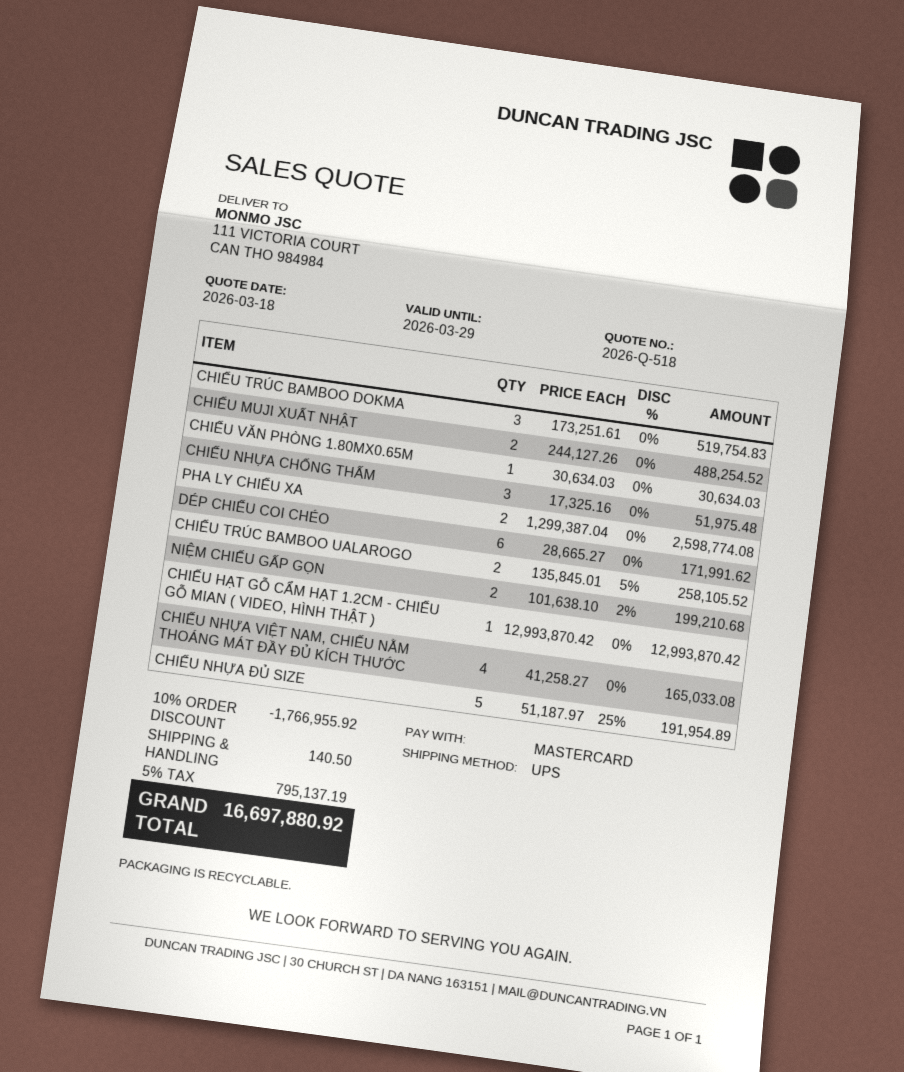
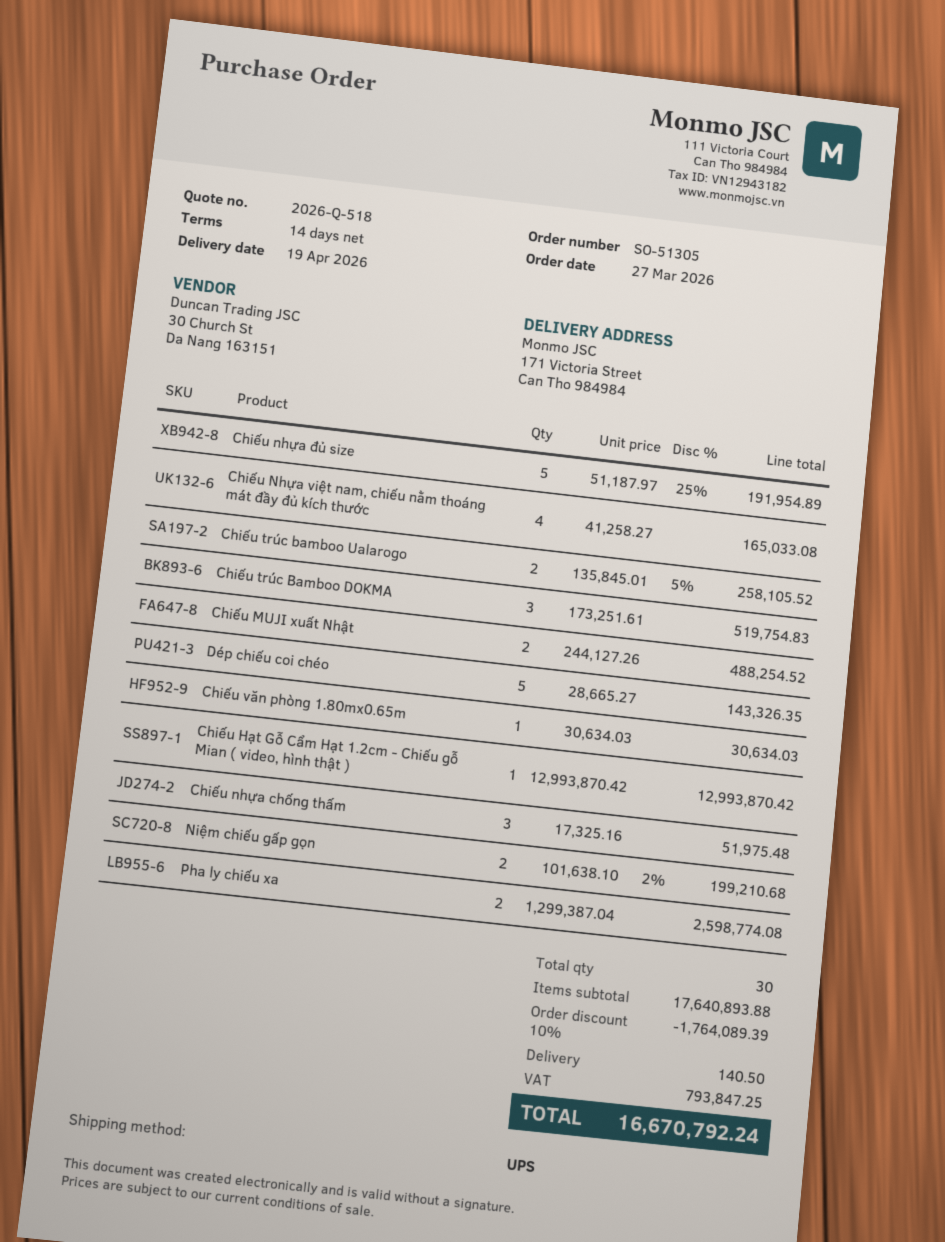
ship to: 111 VICTORIA COURT, CAN THO 984984 -> 171 Victoria Street, Can Tho 984984
DÉP CHIẾU COI CHÉO: 6 x 28665.27 = 171991.62 -> 5 x 28665.27 = 143326.35
discount: 10% = 1766955.92 -> 10% = 1764089.39
tax: 795137.19 -> 793847.25
total: 16697880.92 -> 16670792.24

